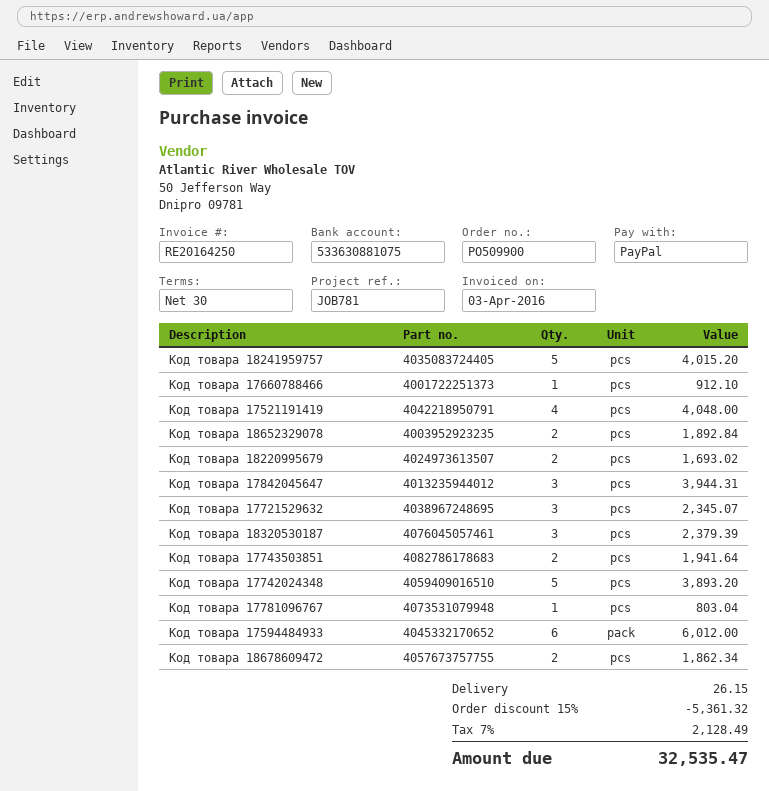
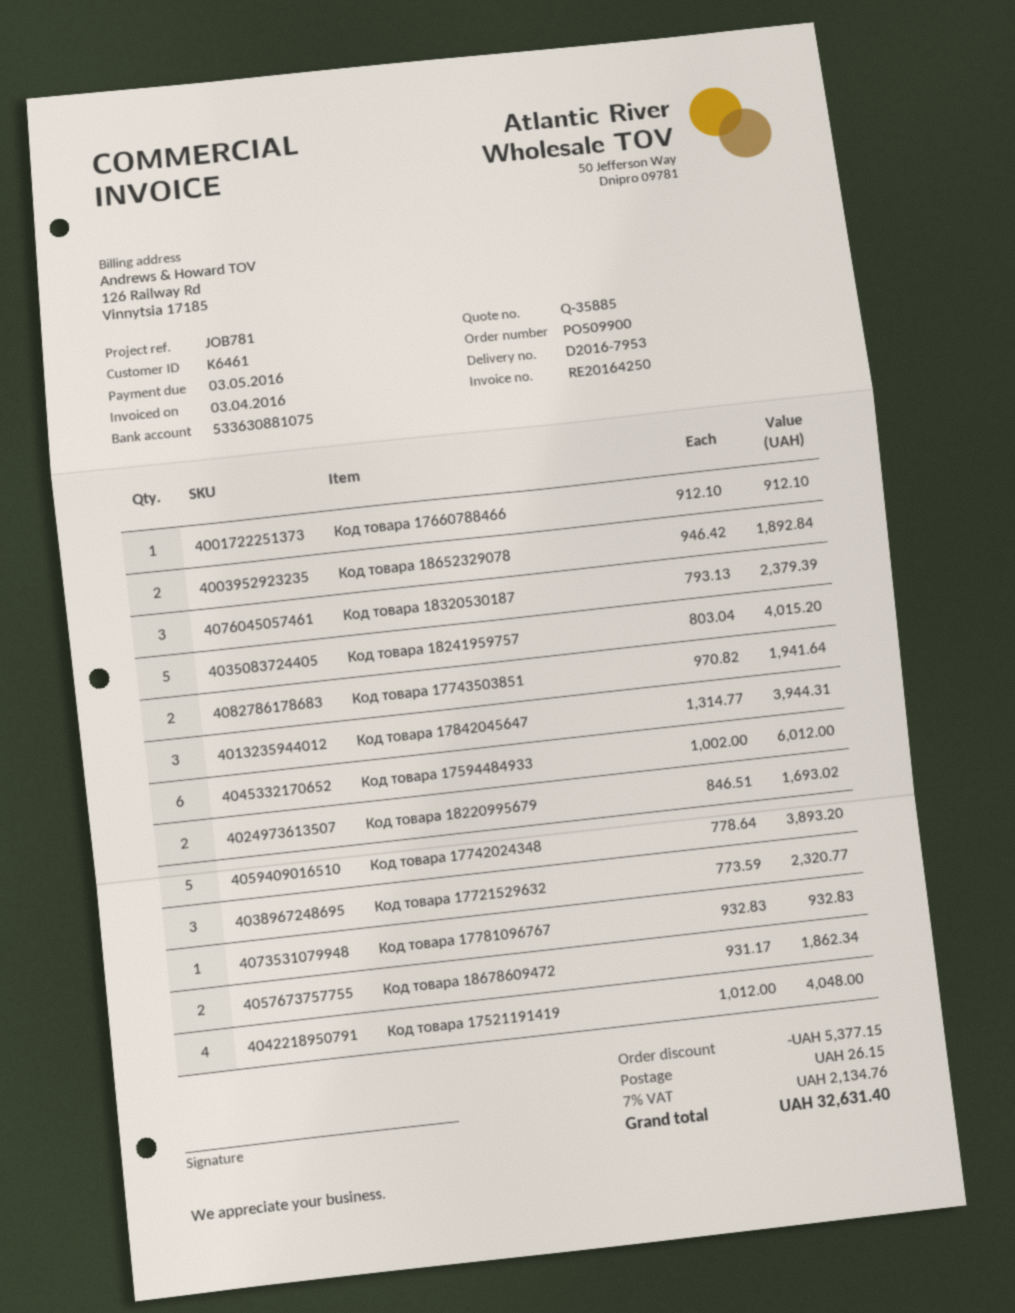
Код товара 17721529632: 3 for 2345.07 -> 3 for 2320.77
Код товара 17781096767: 1 for 803.04 -> 1 for 932.83
discount: 5361.32 -> 5377.15
tax: 7% = 2128.49 -> 7% = 2134.76
total: 32535.47 -> 32631.40

